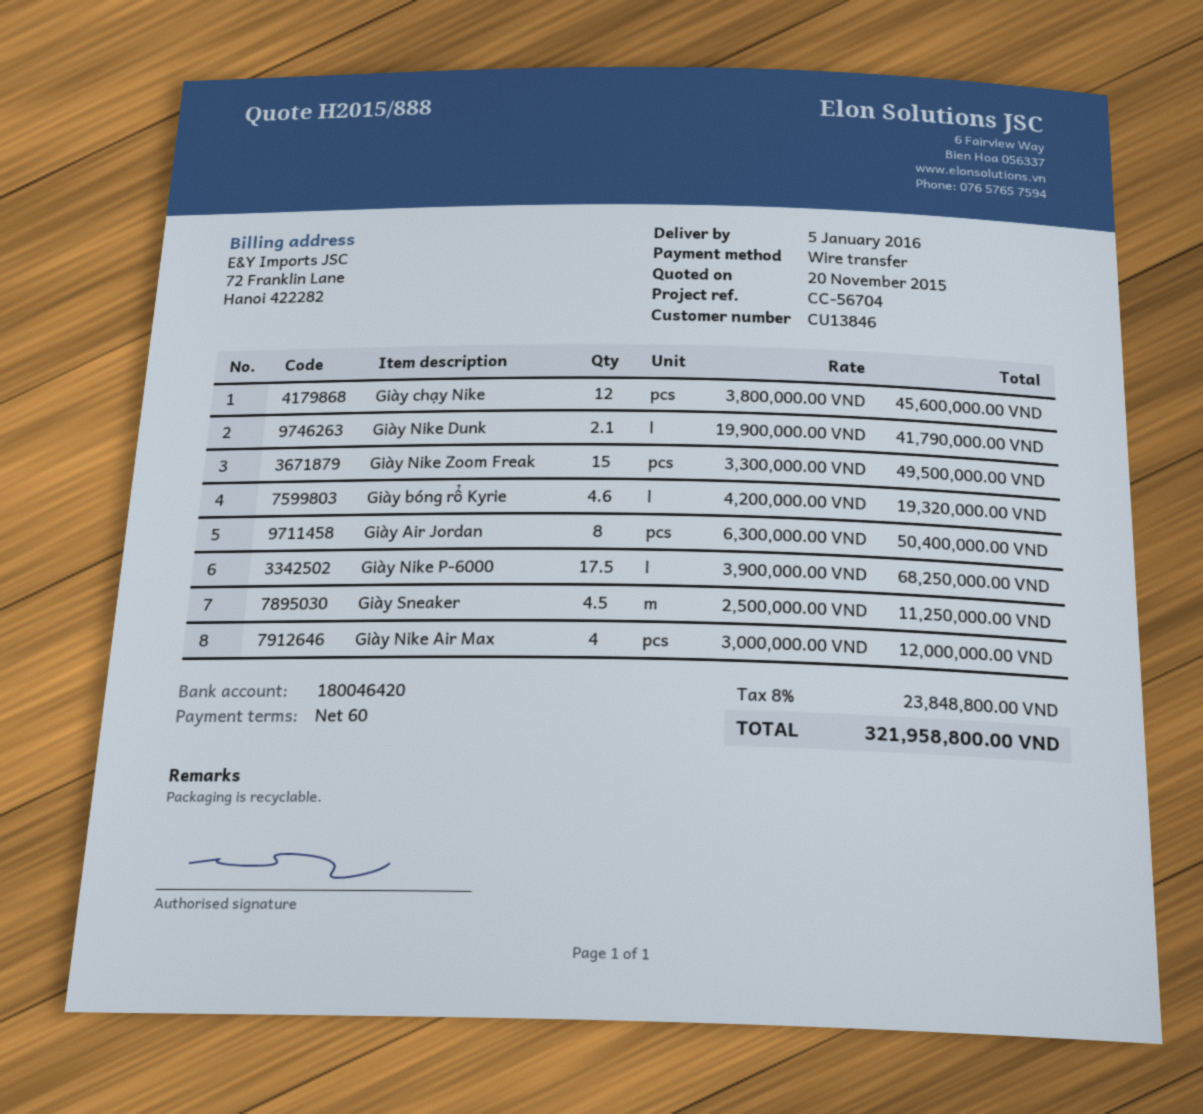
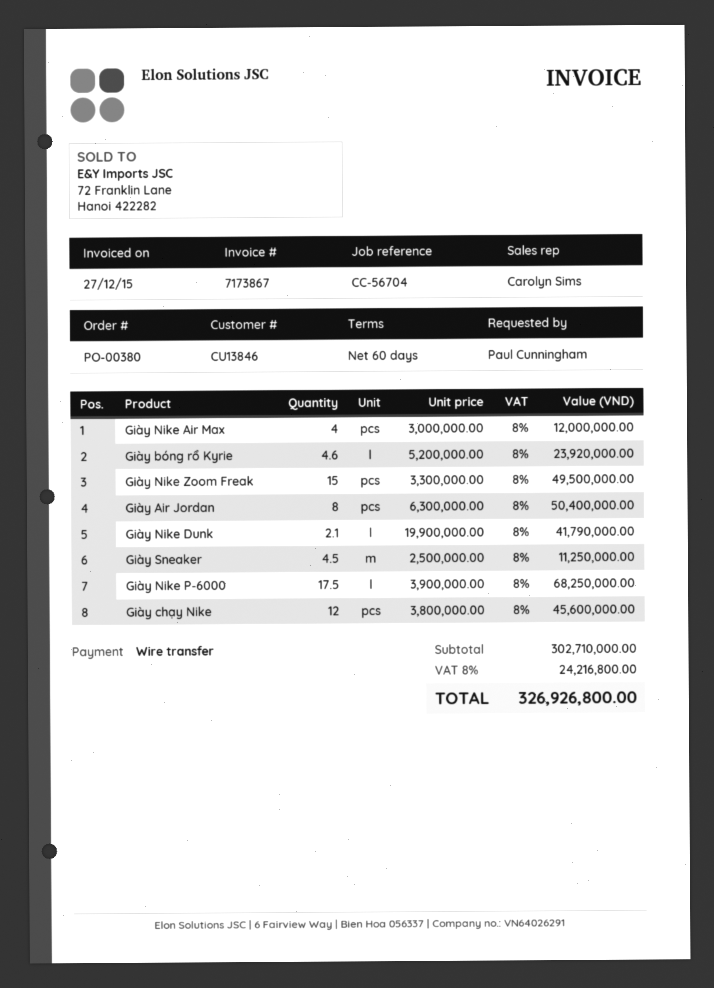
Giày bóng rổ Kyrie: 4.6 x 4200000.00 = 19320000.00 -> 4.6 x 5200000.00 = 23920000.00
tax: 8% = 23848800.00 -> 8% = 24216800.00
total: 321958800.00 -> 326926800.00

